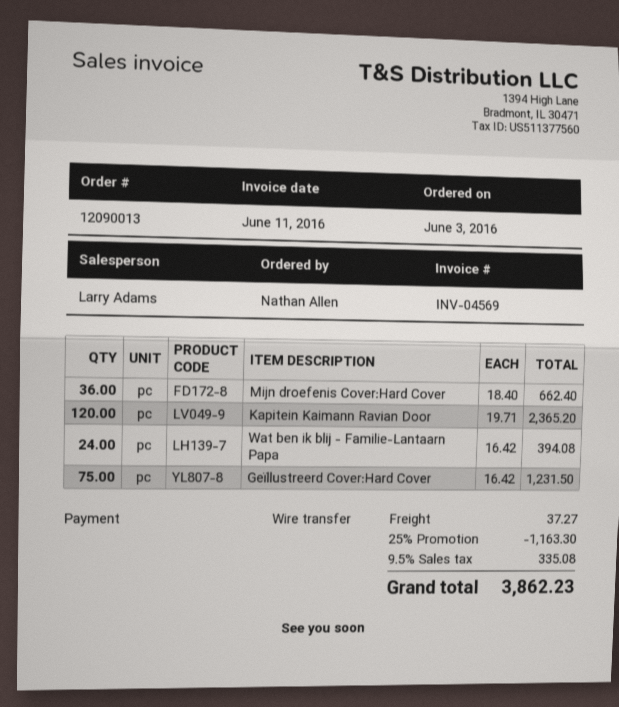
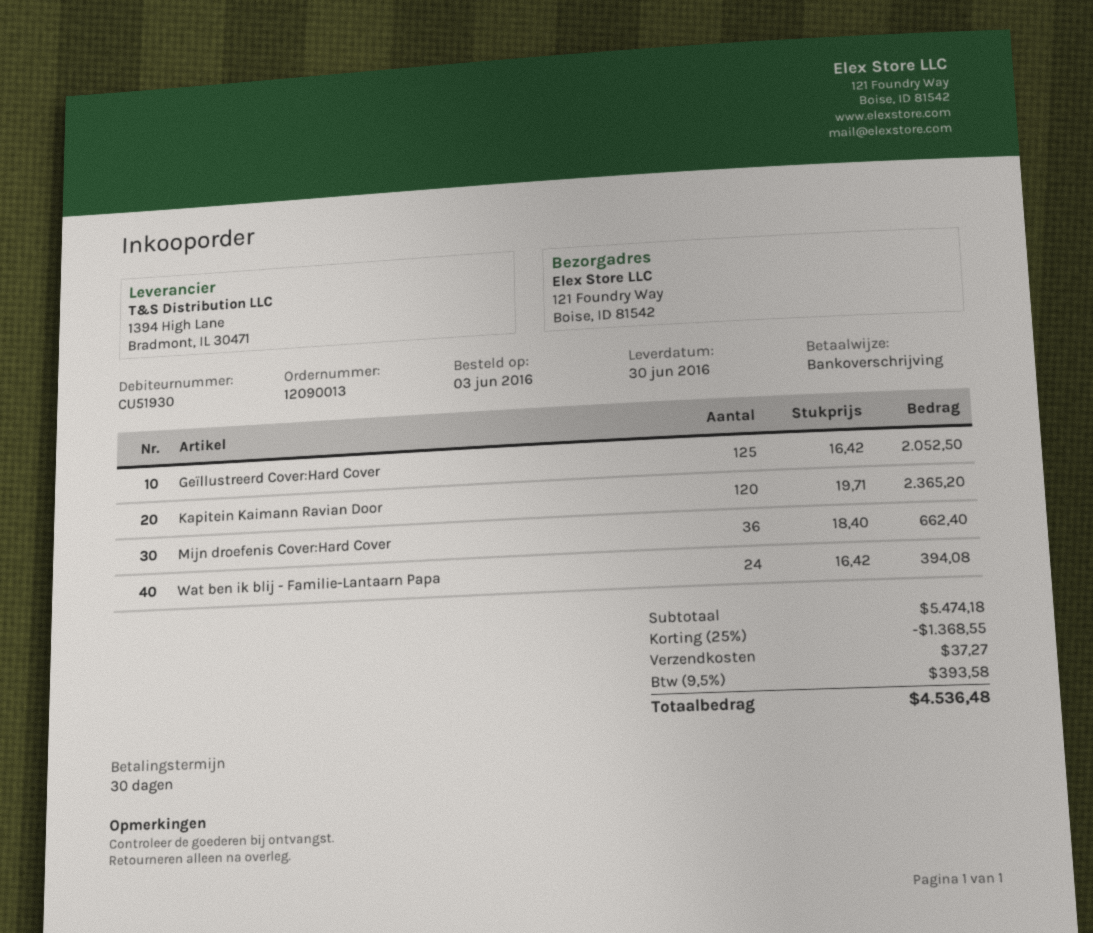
Geïllustreerd Cover:Hard Cover: 75 x 16.42 = 1231.50 -> 125 x 16.42 = 2052.50
discount: 25% = 1163.30 -> 25% = 1368.55
tax: 9.5% = 335.08 -> 9.5% = 393.58
total: 3862.23 -> 4536.48

